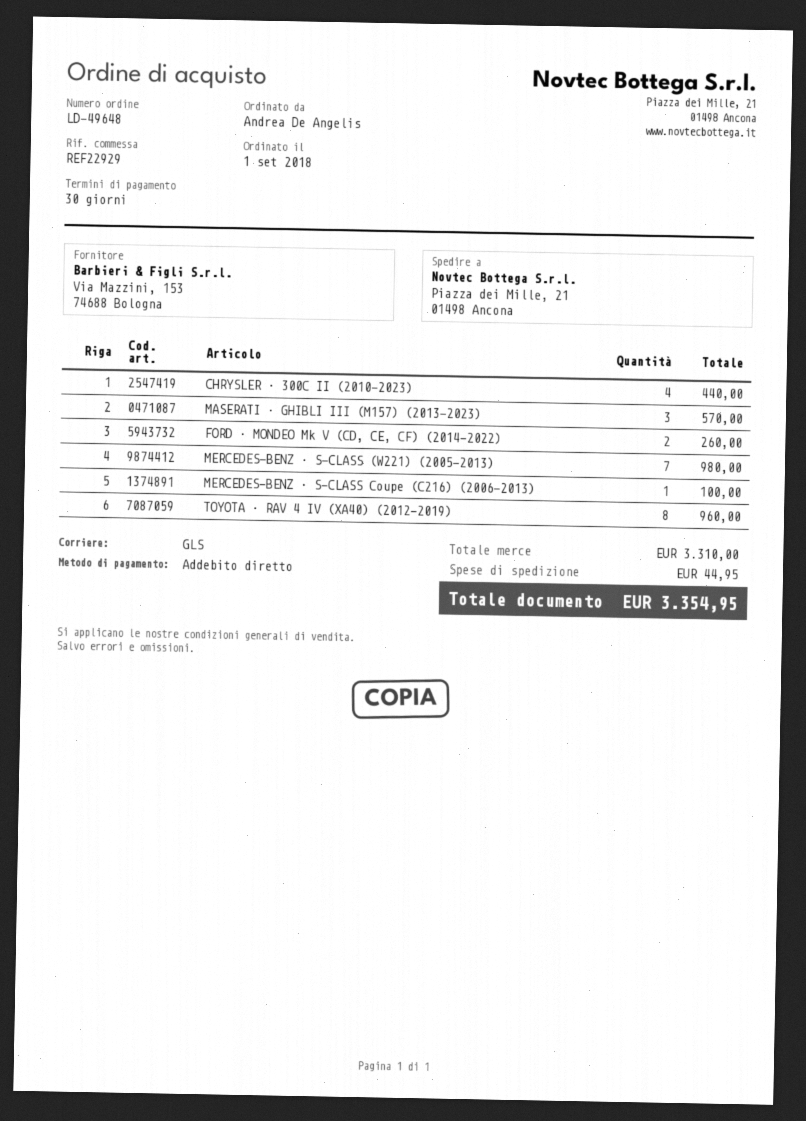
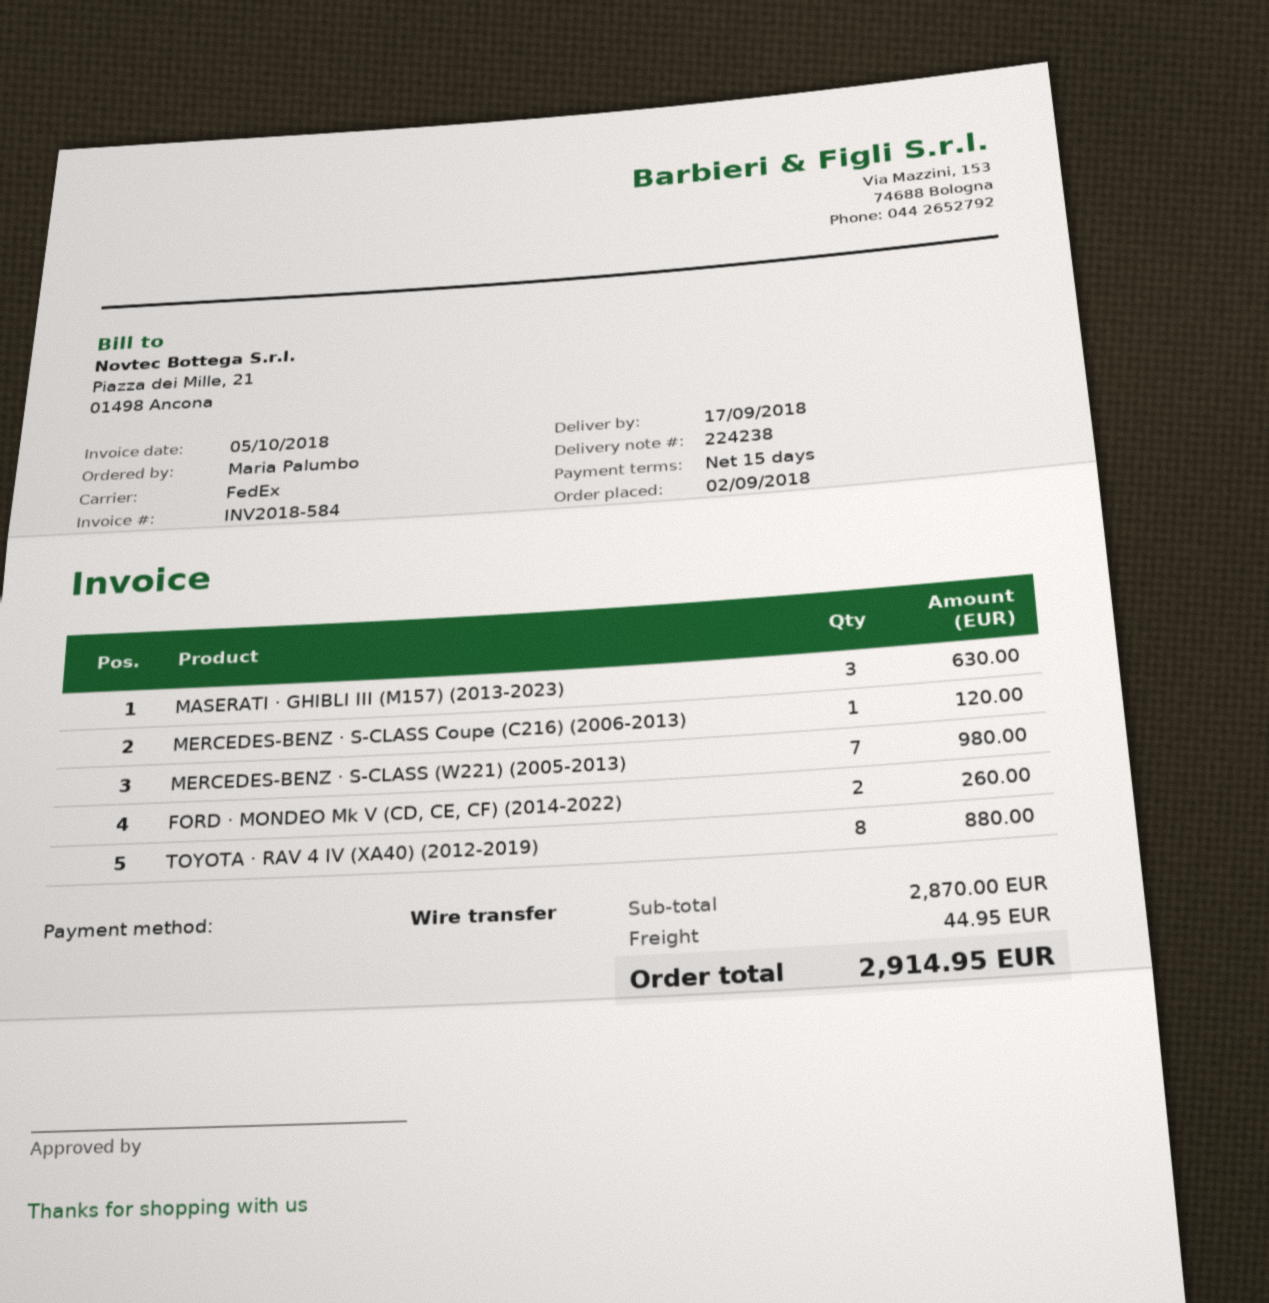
order date: 2018-09-01 -> 2018-09-02
payment terms: 30 days -> 15 days
ordered by: Andrea De Angelis -> Maria Palumbo
payment method: direct debit -> bank transfer
shipping method: GLS -> FedEx
CHRYSLER · 300C II (2010-2023): 4 for 440.00 -> none
MASERATI · GHIBLI III (M157) (2013-2023): 3 for 570.00 -> 3 for 630.00
MERCEDES-BENZ · S-CLASS Coupe (C216) (2006-2013): 1 for 100.00 -> 1 for 120.00
TOYOTA · RAV 4 IV (XA40) (2012-2019): 8 for 960.00 -> 8 for 880.00
subtotal: 3310.00 -> 2870.00
total: 3354.95 -> 2914.95

